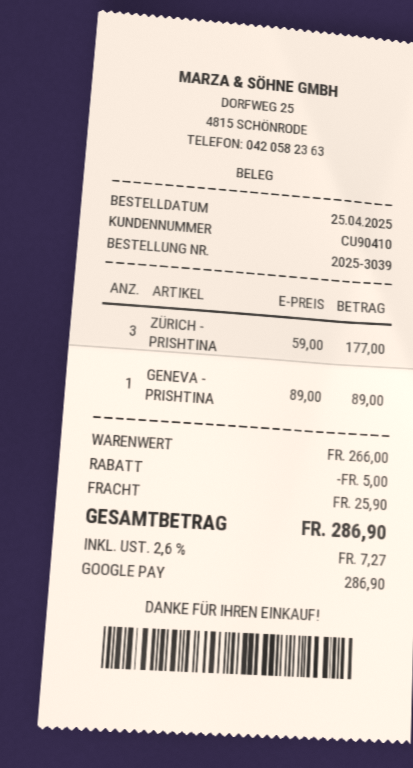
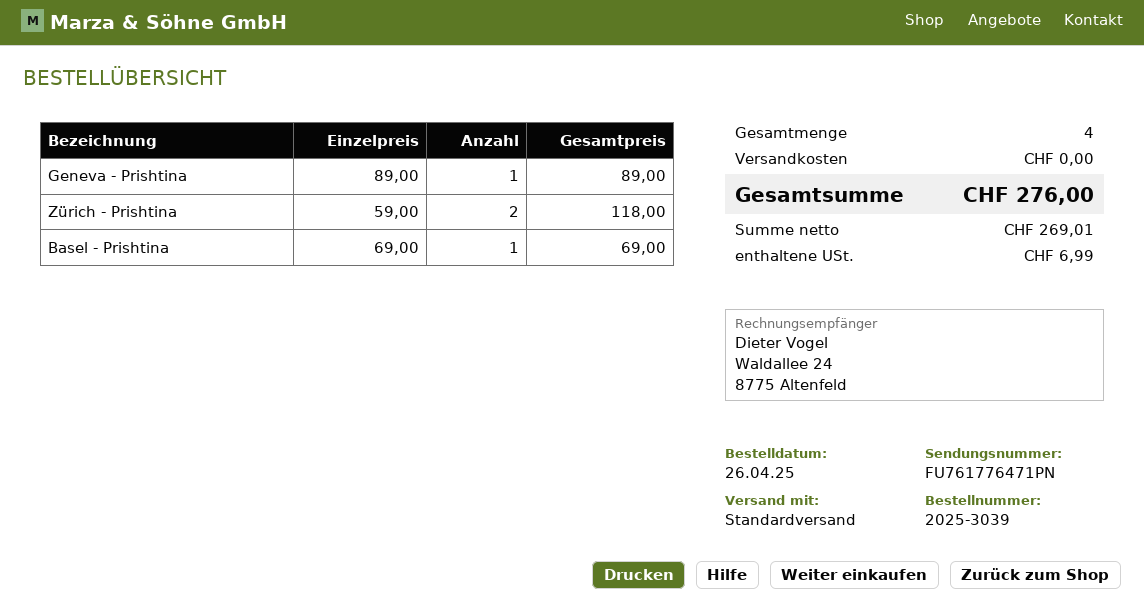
order date: 2025-04-25 -> 2025-04-26
ZÜRICH - PRISHTINA: 3 x 59.00 = 177.00 -> 2 x 59.00 = 118.00
Basel - Prishtina: none -> 1 x 69.00 = 69.00
discount: 5.00 -> none
shipping: 25.90 -> 0.00
tax: 7.27 -> 6.99
total: 286.90 -> 276.00

